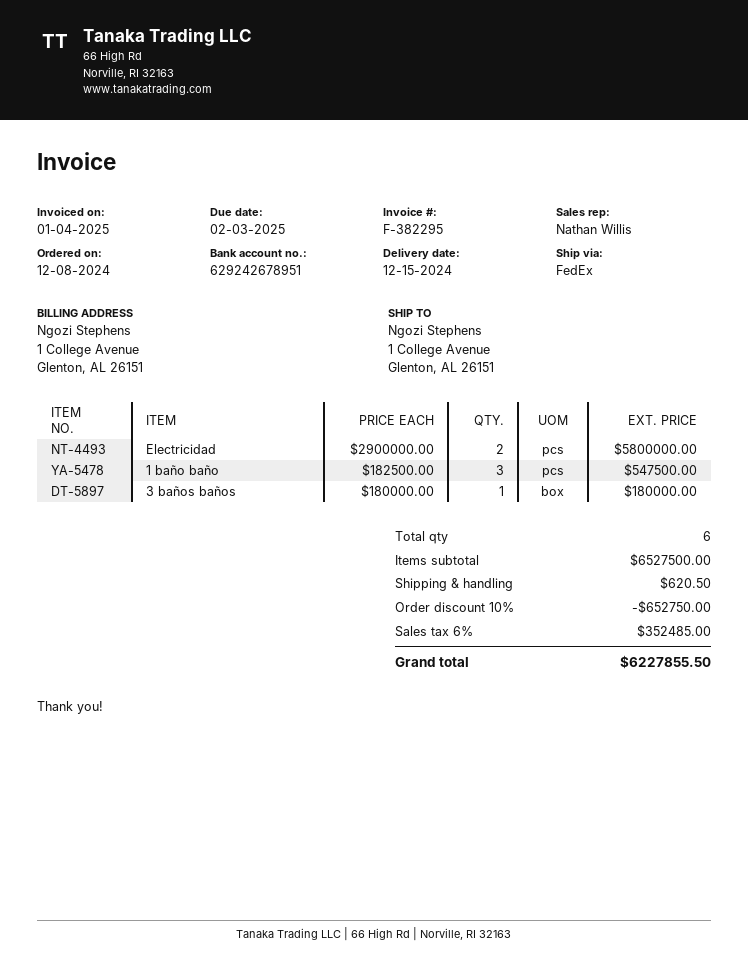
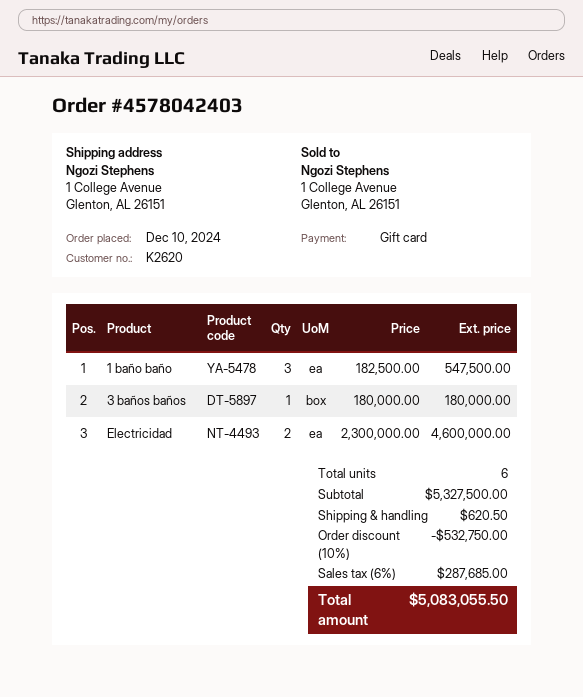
order date: 2024-12-08 -> 2024-12-10
Electricidad: 2 x 2900000.00 = 5800000.00 -> 2 x 2300000.00 = 4600000.00
subtotal: 6527500.00 -> 5327500.00
discount: 10% = 652750.00 -> 10% = 532750.00
tax: 6% = 352485.00 -> 6% = 287685.00
total: 6227855.50 -> 5083055.50

